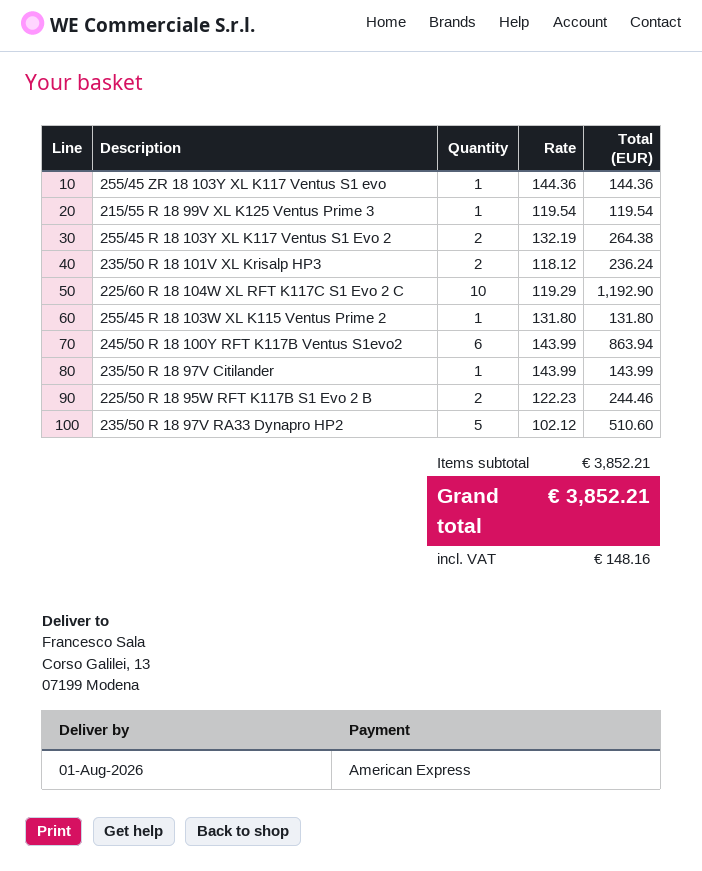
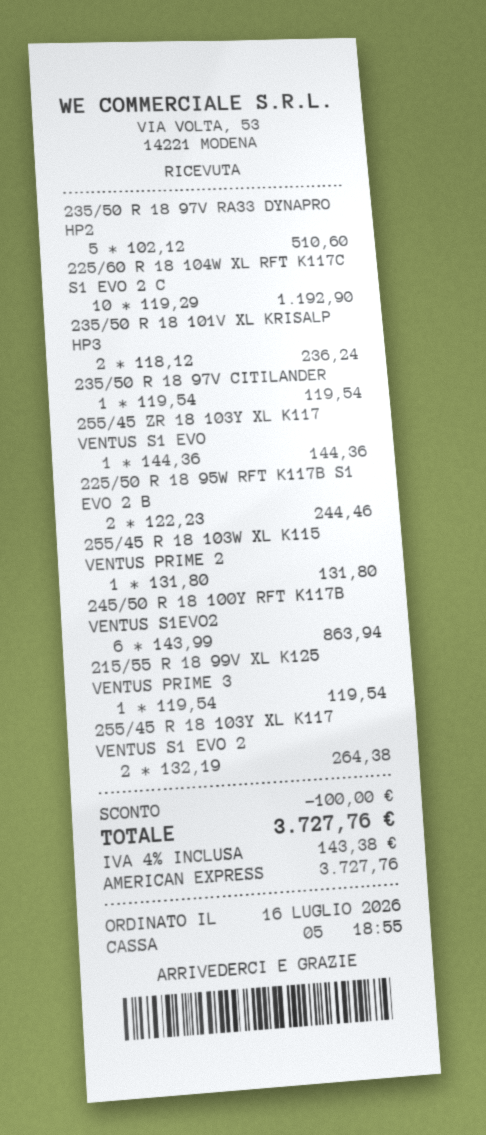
235/50 R 18 97V Citilander: 1 x 143.99 = 143.99 -> 1 x 119.54 = 119.54
discount: none -> 100.00
tax: 148.16 -> 143.38
total: 3852.21 -> 3727.76

